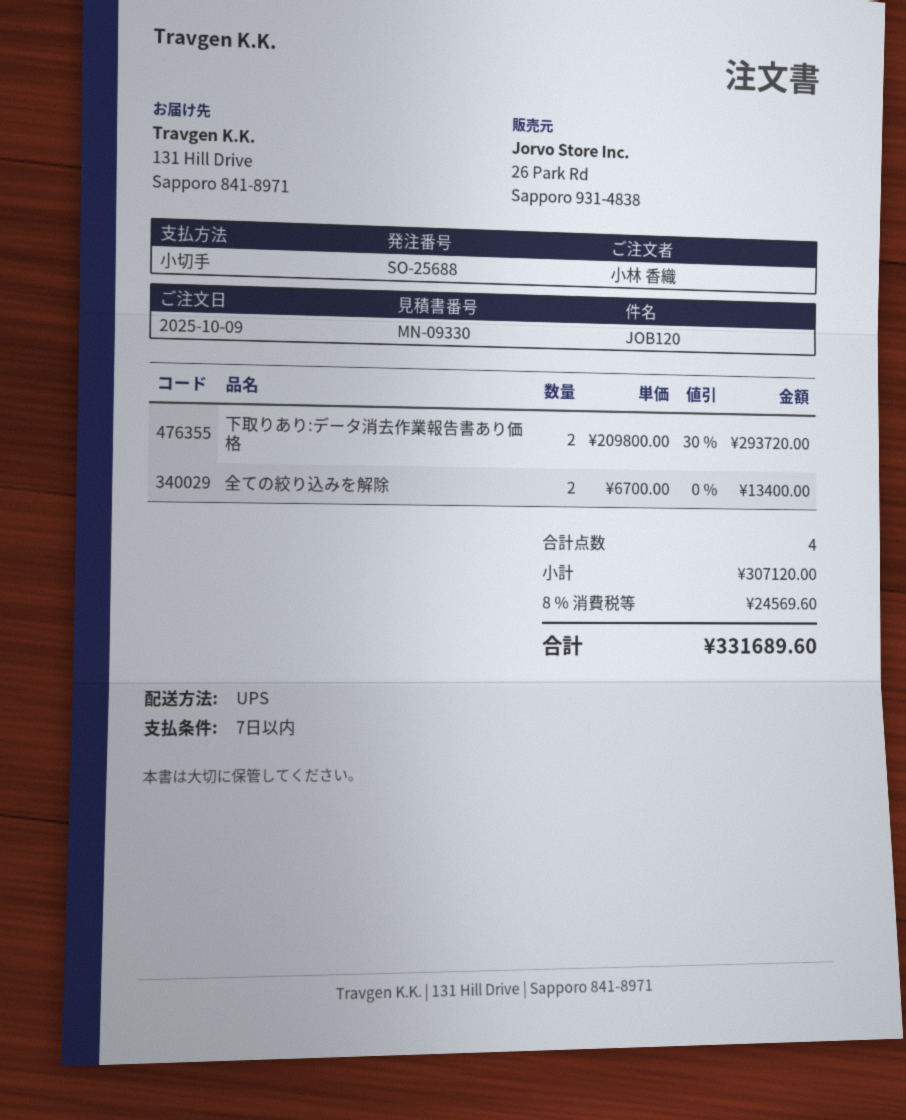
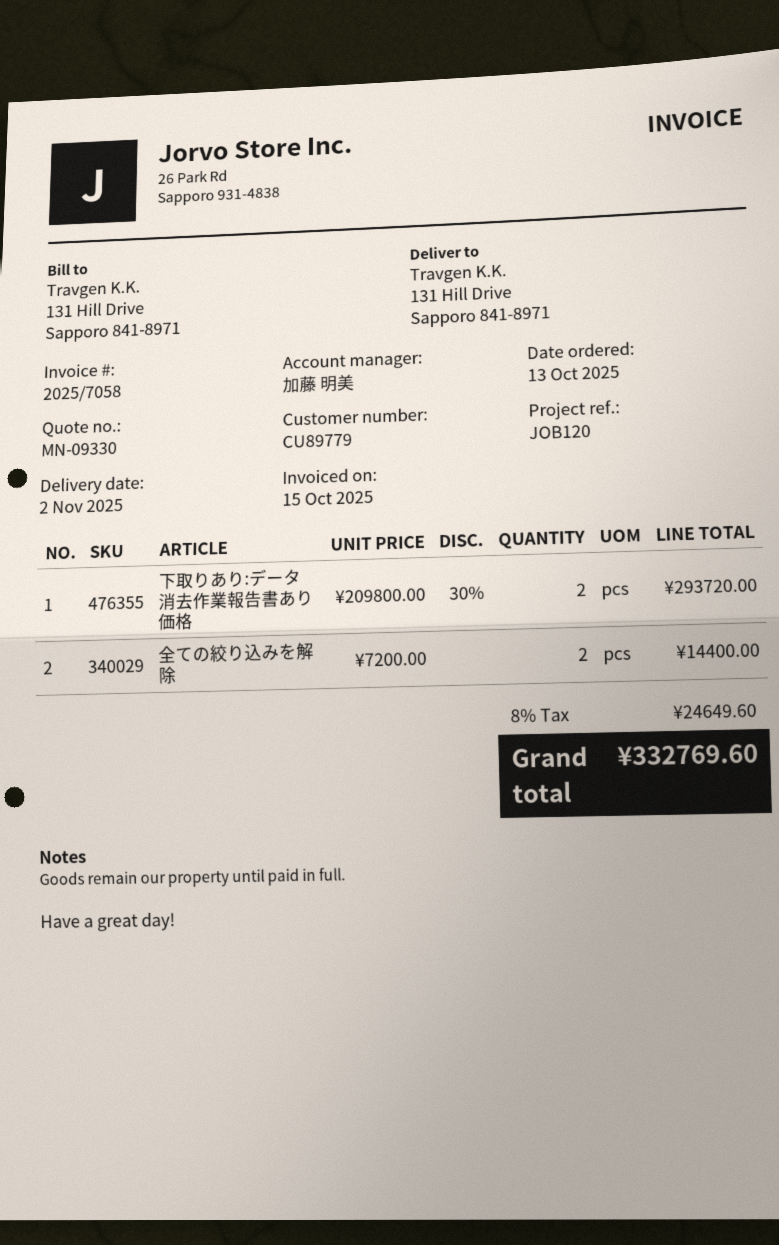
order date: 2025-10-09 -> 2025-10-13
全ての絞り込みを解除: 2 x 6700.00 = 13400.00 -> 2 x 7200.00 = 14400.00
tax: 8% = 24569.60 -> 8% = 24649.60
total: 331689.60 -> 332769.60

